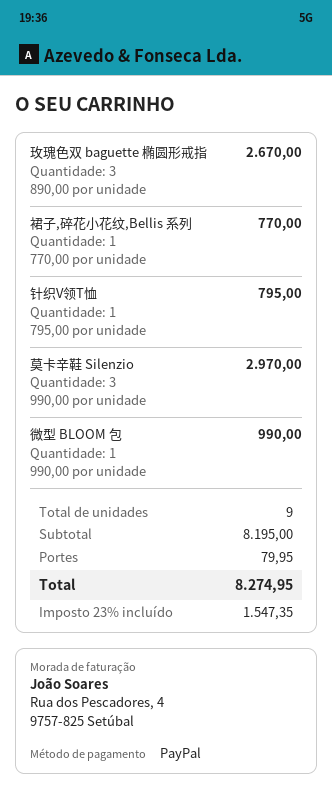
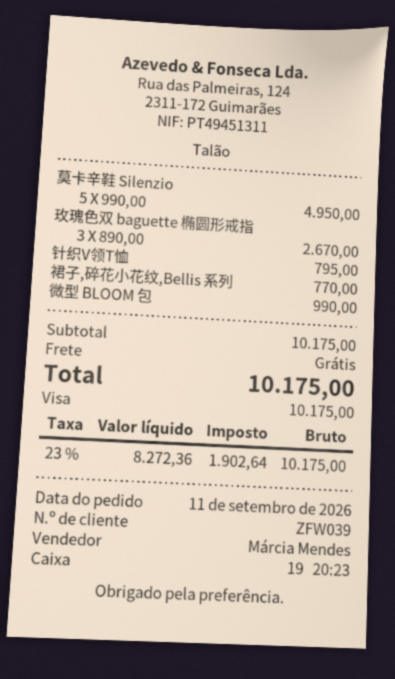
payment method: PayPal -> Visa
莫卡辛鞋 Silenzio: 3 x 990.00 = 2970.00 -> 5 x 990.00 = 4950.00
subtotal: 8195.00 -> 10175.00
shipping: 79.95 -> 0.00
tax: 23% = 1547.35 -> 23% = 1902.64
total: 8274.95 -> 10175.00

